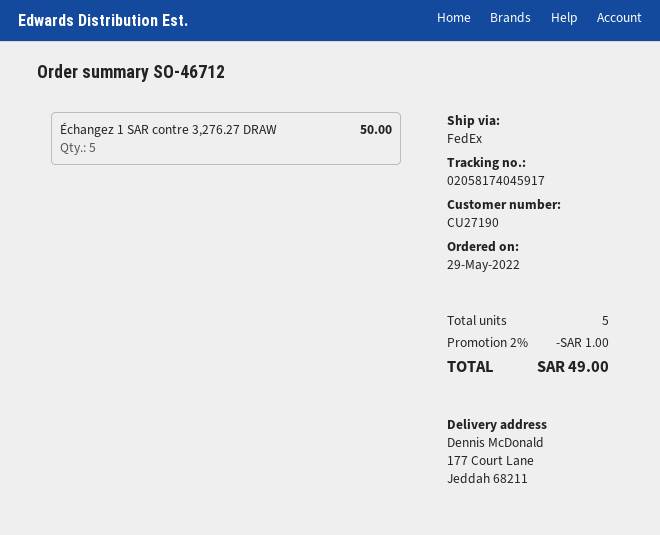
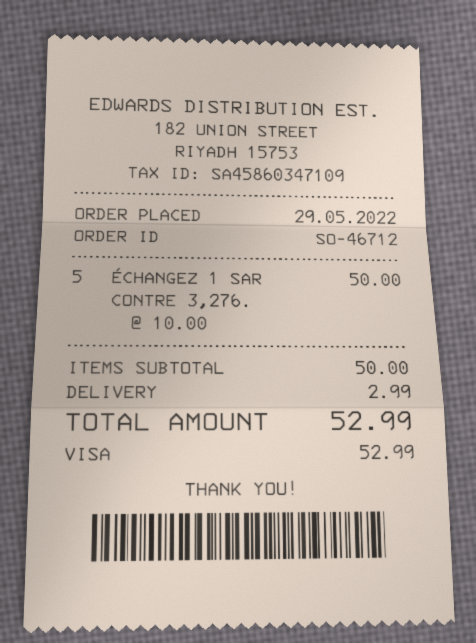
discount: 2% = 1.00 -> none
shipping: none -> 2.99
total: 49.00 -> 52.99

